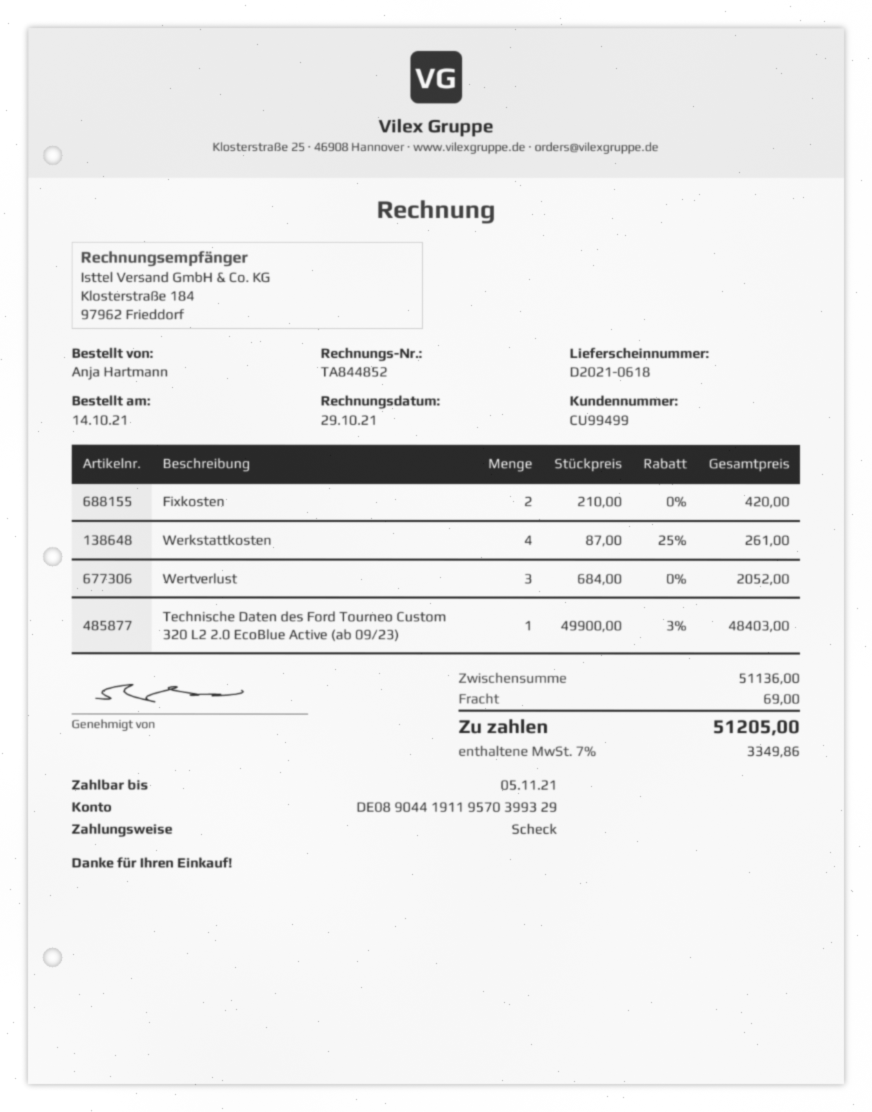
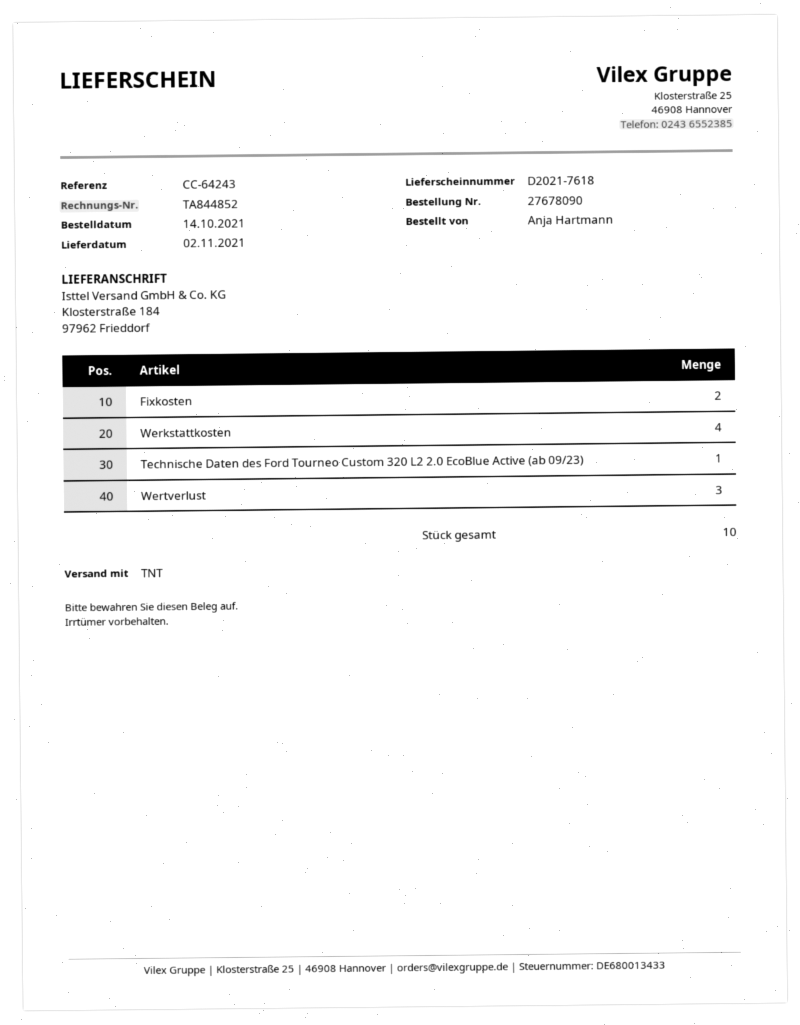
delivery note number: D2021-0618 -> D2021-7618

